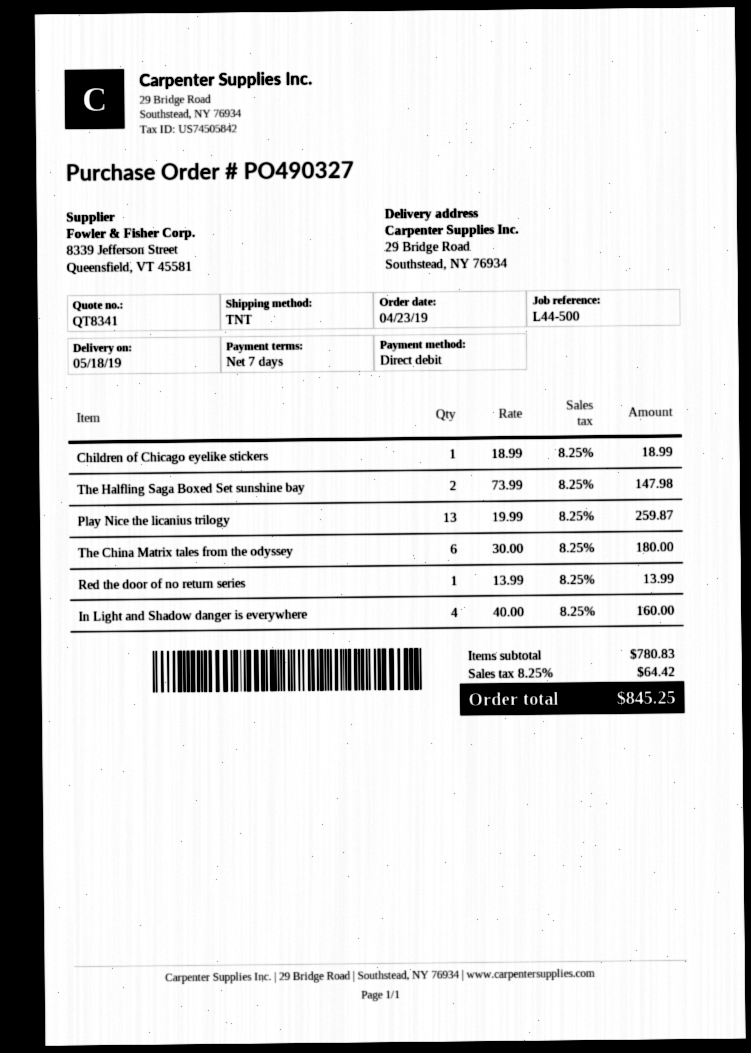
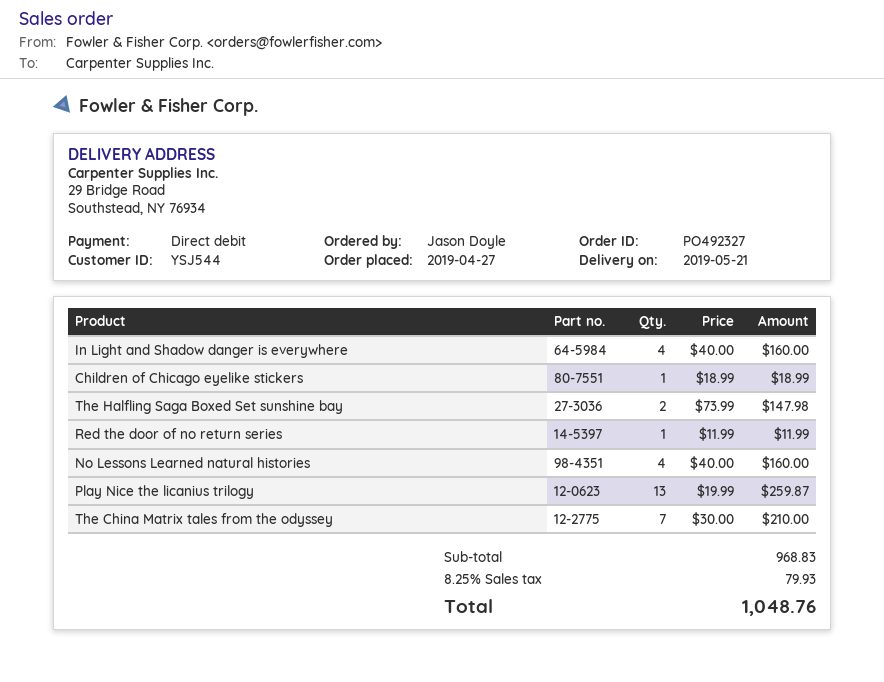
order number: PO490327 -> PO492327
order date: 2019-04-23 -> 2019-04-27
delivery date: 2019-05-18 -> 2019-05-21
The China Matrix tales from the odyssey: 6 x 30.00 = 180.00 -> 7 x 30.00 = 210.00
Red the door of no return series: 1 x 13.99 = 13.99 -> 1 x 11.99 = 11.99
No Lessons Learned natural histories: none -> 4 x 40.00 = 160.00
subtotal: 780.83 -> 968.83
tax: 8.25% = 64.42 -> 8.25% = 79.93
total: 845.25 -> 1048.76

